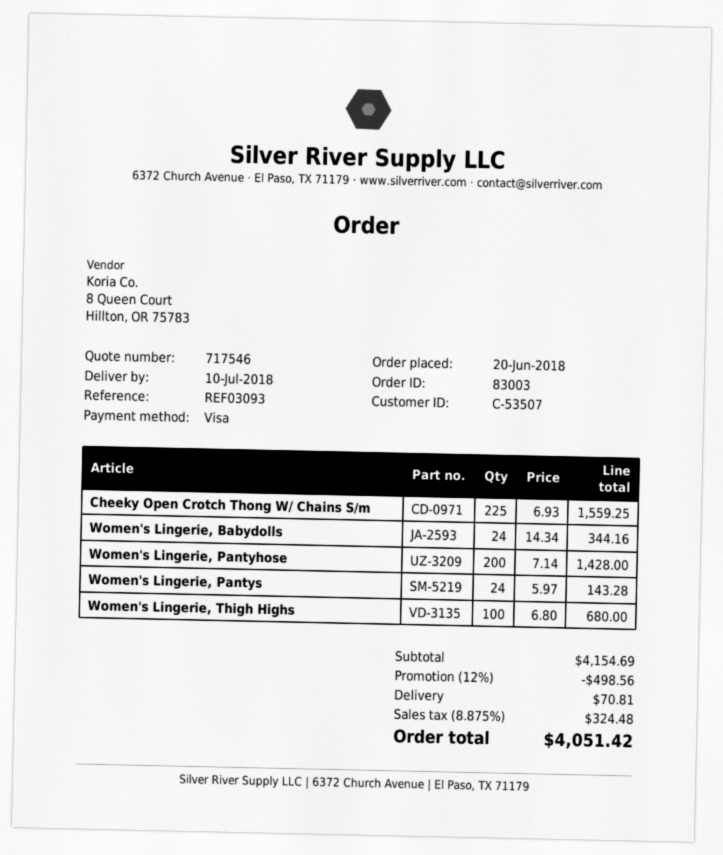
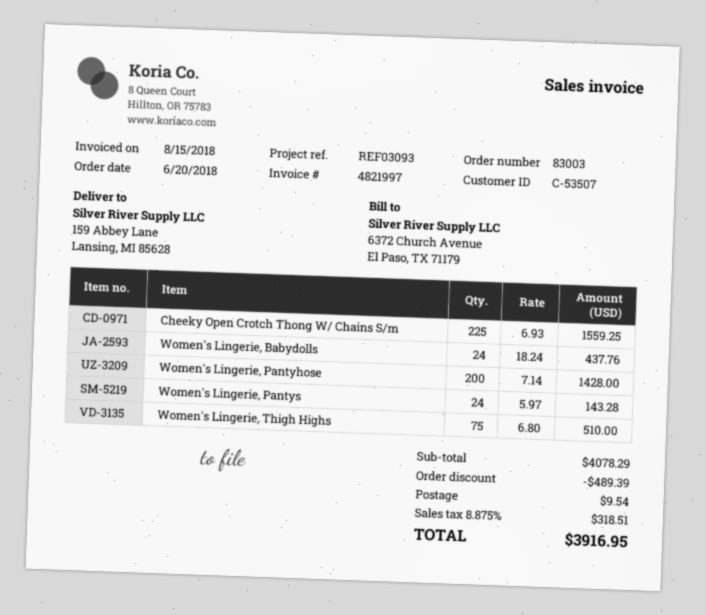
Women's Lingerie, Babydolls: 24 x 14.34 = 344.16 -> 24 x 18.24 = 437.76
Women's Lingerie, Thigh Highs: 100 x 6.80 = 680.00 -> 75 x 6.80 = 510.00
subtotal: 4154.69 -> 4078.29
discount: 498.56 -> 489.39
shipping: 70.81 -> 9.54
tax: 8.875% = 324.48 -> 8.875% = 318.51
total: 4051.42 -> 3916.95

